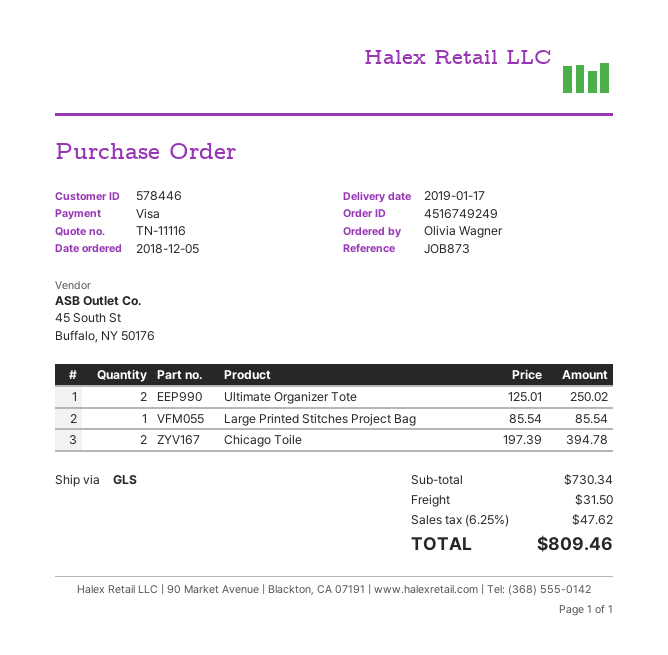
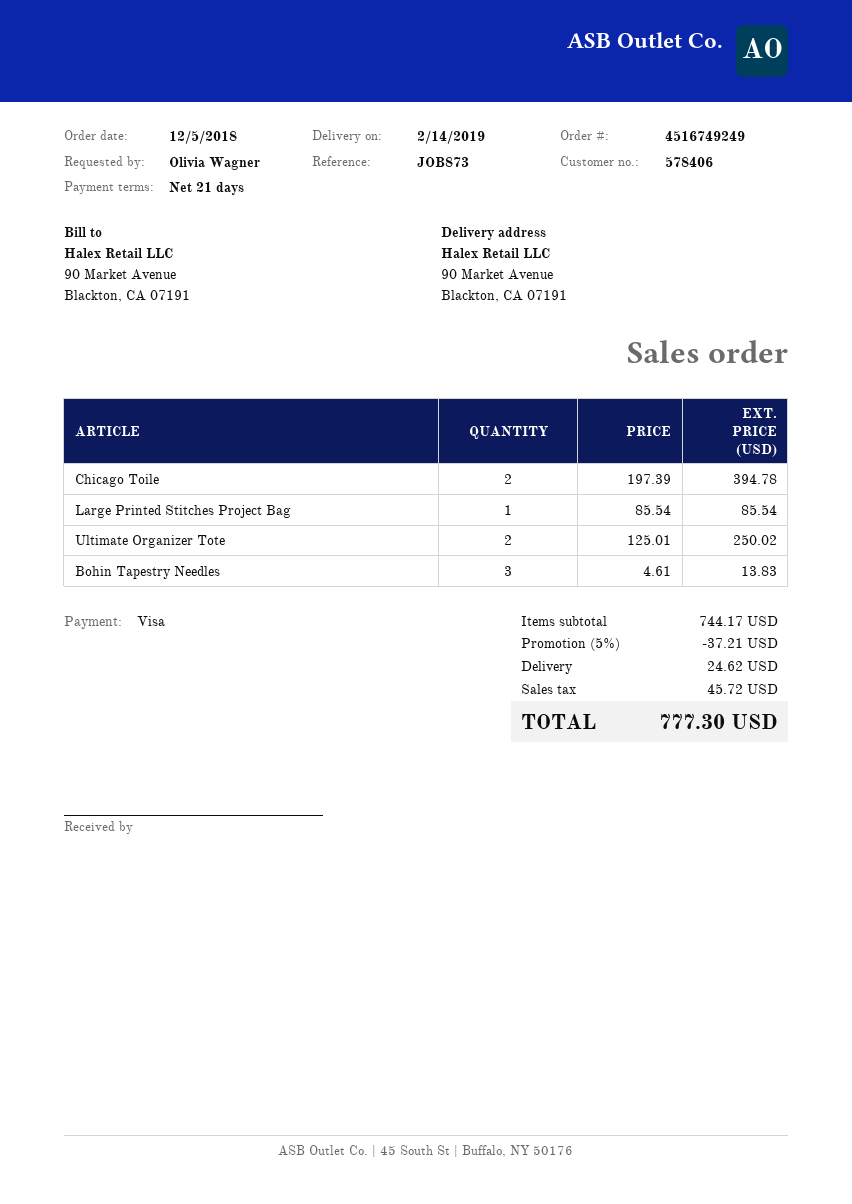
delivery date: 2019-01-17 -> 2019-02-14
customer number: 578446 -> 578406
Bohin Tapestry Needles: none -> 3 x 4.61 = 13.83
subtotal: 730.34 -> 744.17
discount: none -> 5% = 37.21
shipping: 31.50 -> 24.62
tax: 47.62 -> 45.72
total: 809.46 -> 777.30

